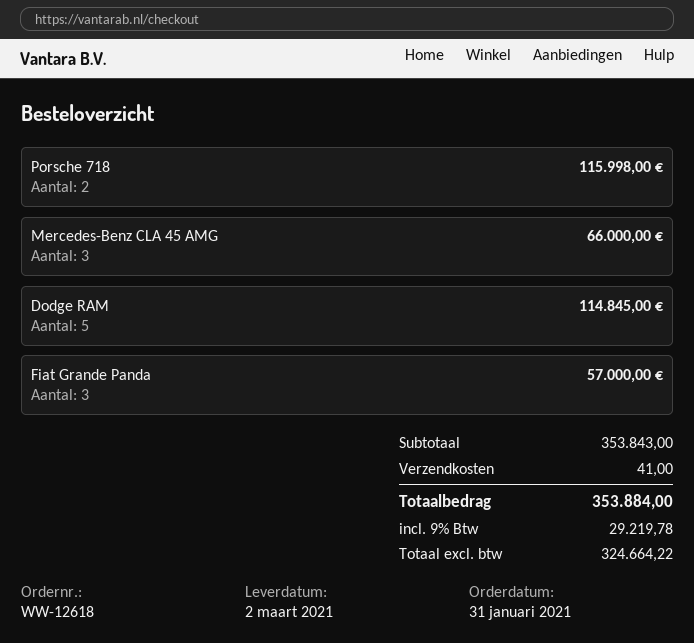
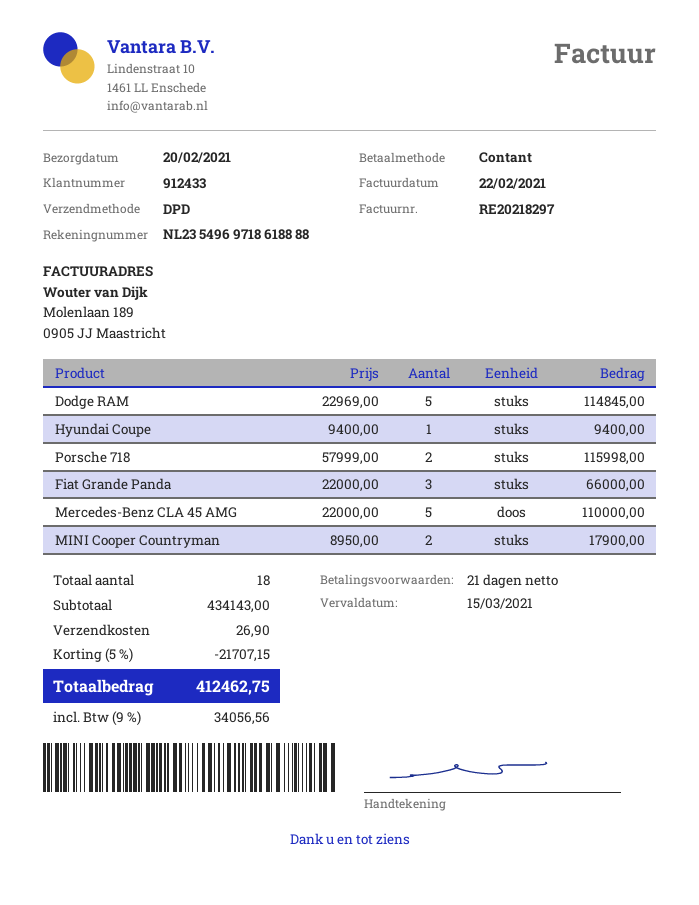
delivery date: 2021-03-02 -> 2021-02-20
Mercedes-Benz CLA 45 AMG: 3 for 66000.00 -> 5 for 110000.00
Fiat Grande Panda: 3 for 57000.00 -> 3 for 66000.00
Hyundai Coupe: none -> 1 for 9400.00
MINI Cooper Countryman: none -> 2 for 17900.00
subtotal: 353843.00 -> 434143.00
discount: none -> 5% = 21707.15
shipping: 41.00 -> 26.90
tax: 9% = 29219.78 -> 9% = 34056.56
total: 353884.00 -> 412462.75

